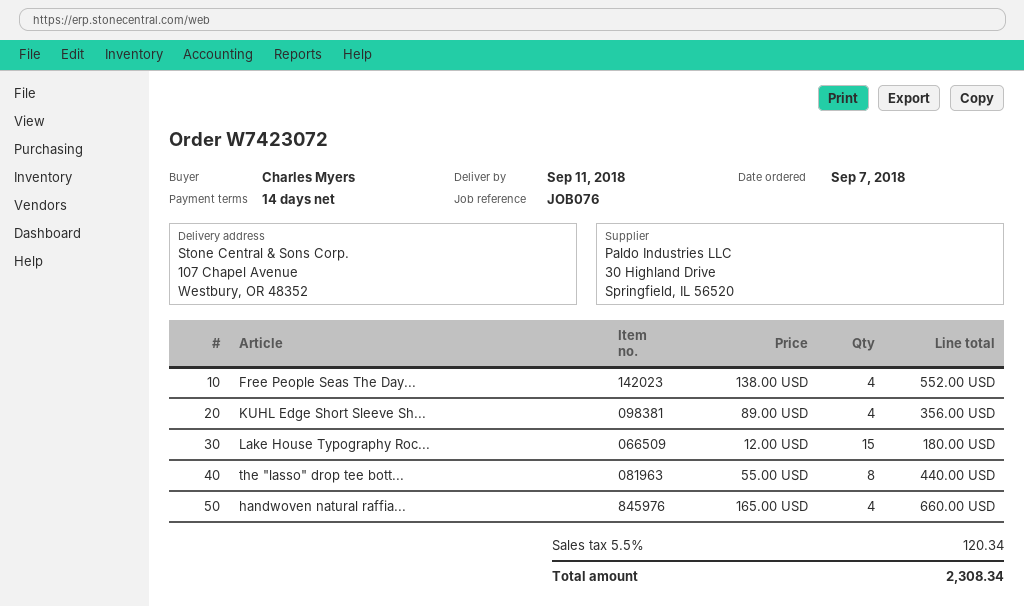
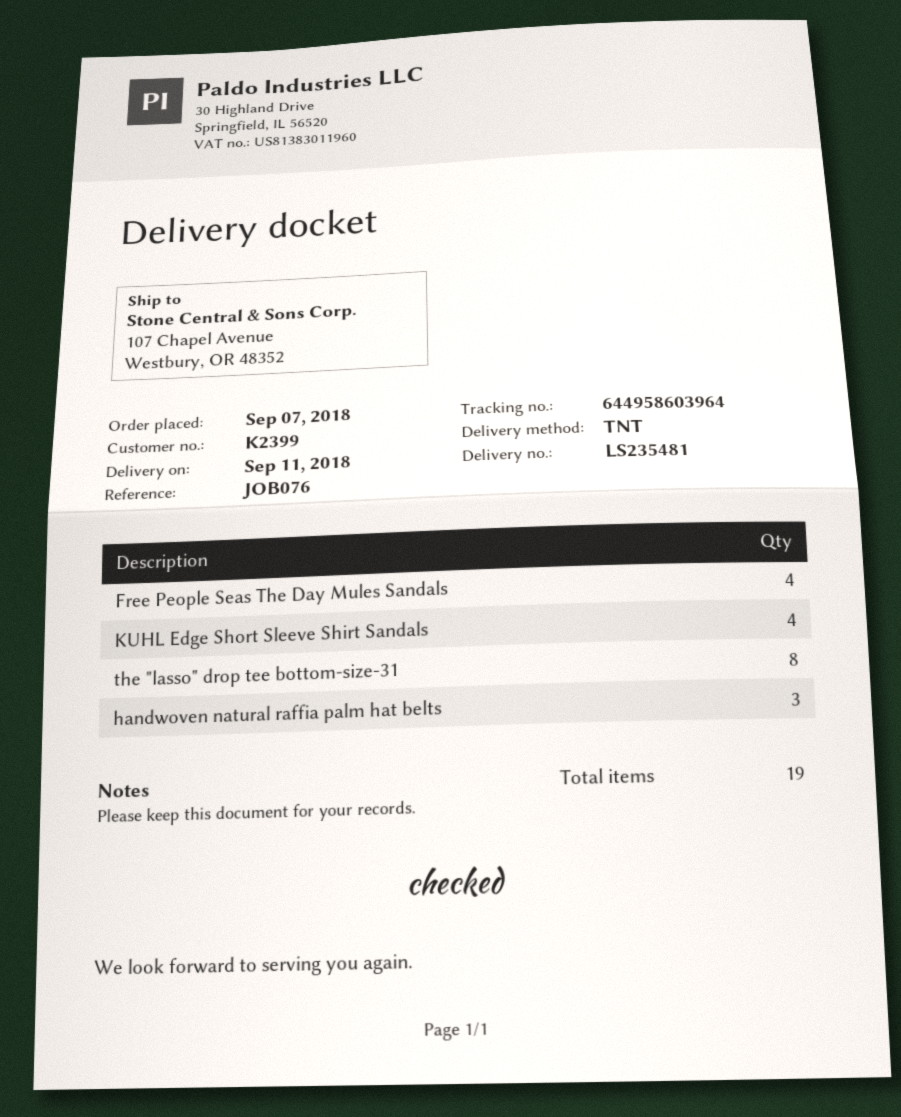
Lake House Typography Roc...: 15 -> none
handwoven natural raffia...: 4 -> 3

